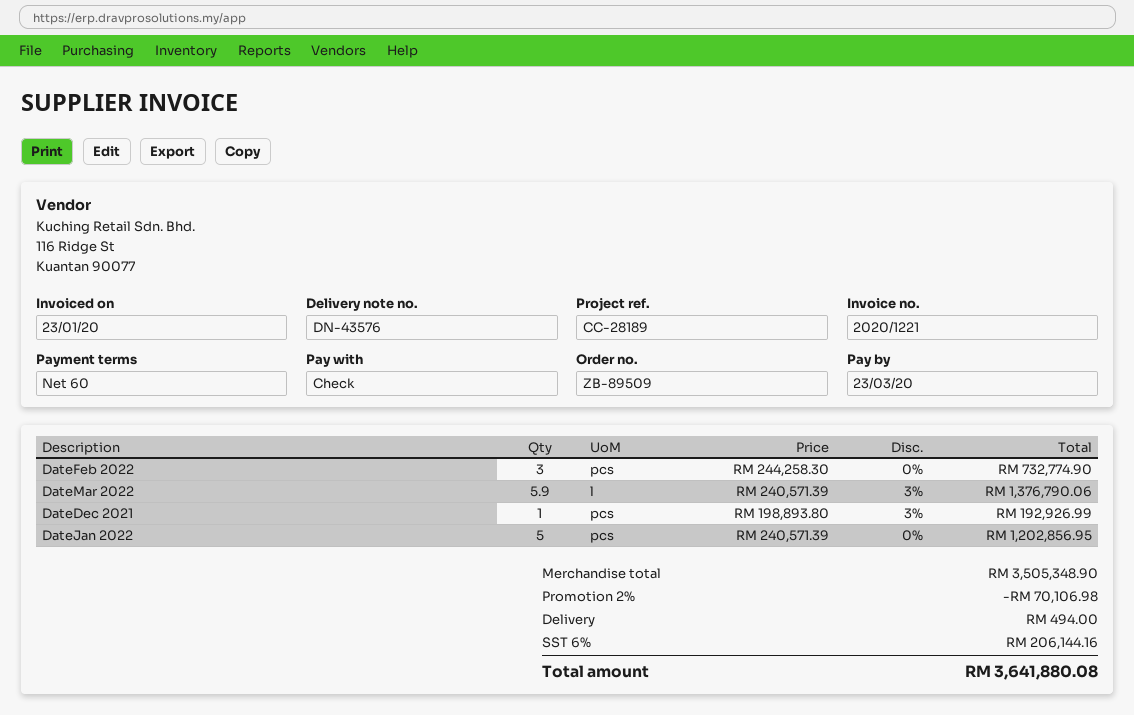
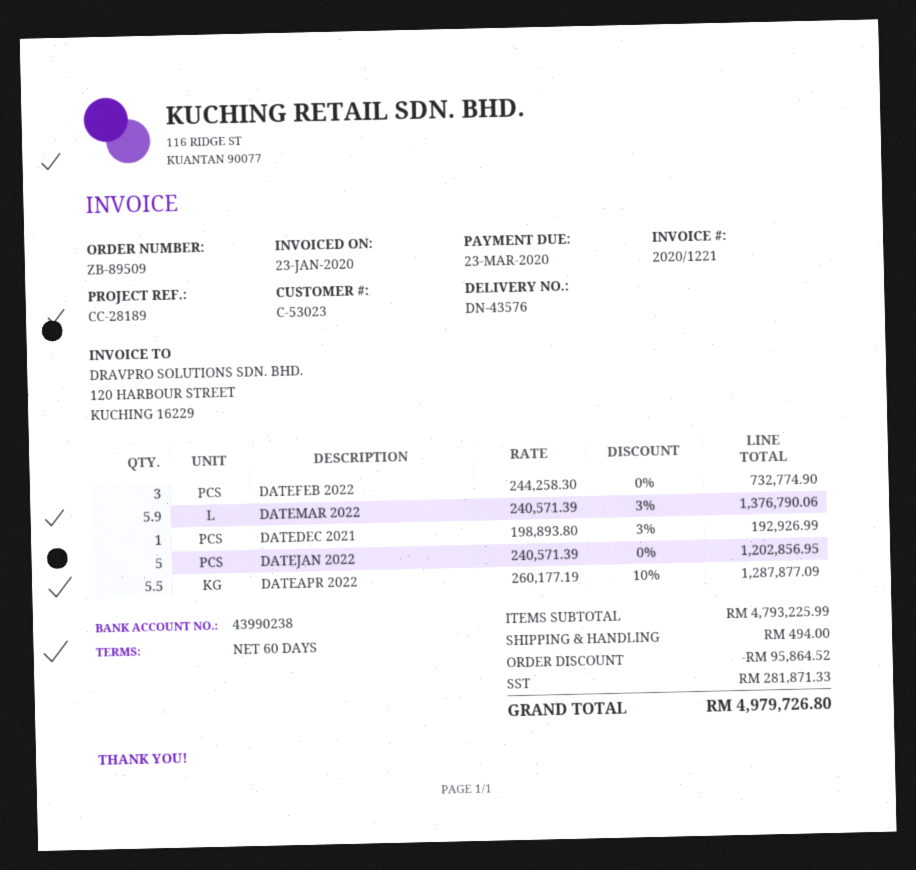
DATEAPR 2022: none -> 5.5 x 260177.19 - 10% = 1287877.09
subtotal: 3505348.90 -> 4793225.99
discount: 70106.98 -> 95864.52
tax: 206144.16 -> 281871.33
total: 3641880.08 -> 4979726.80

